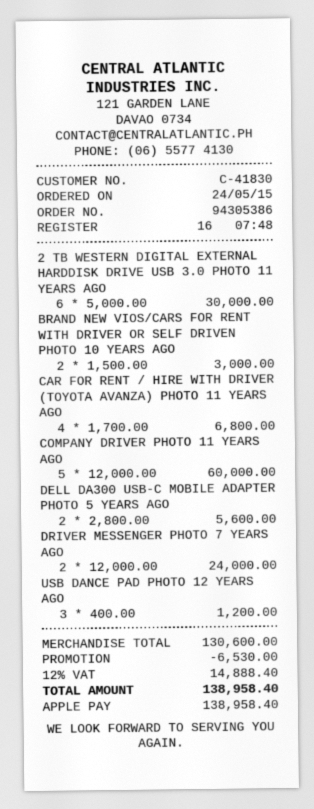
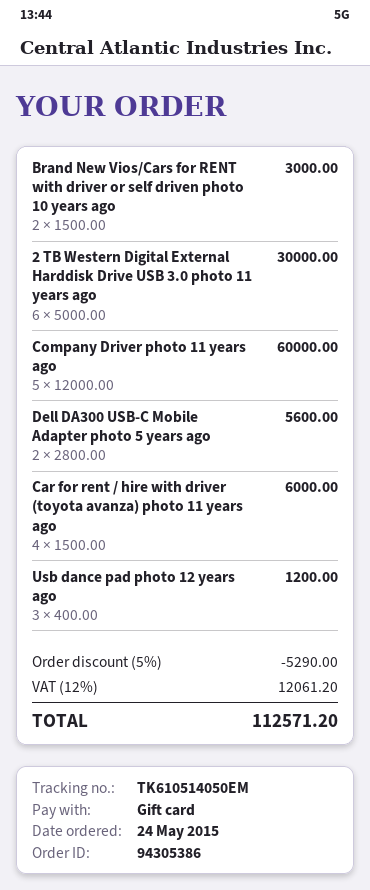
payment method: Apple Pay -> gift card
CAR FOR RENT / HIRE WITH DRIVER (TOYOTA AVANZA) PHOTO 11 YEARS AGO: 4 x 1700.00 = 6800.00 -> 4 x 1500.00 = 6000.00
DRIVER MESSENGER PHOTO 7 YEARS AGO: 2 x 12000.00 = 24000.00 -> none
discount: 6530.00 -> 5290.00
tax: 12% = 14888.40 -> 12% = 12061.20
total: 138958.40 -> 112571.20

